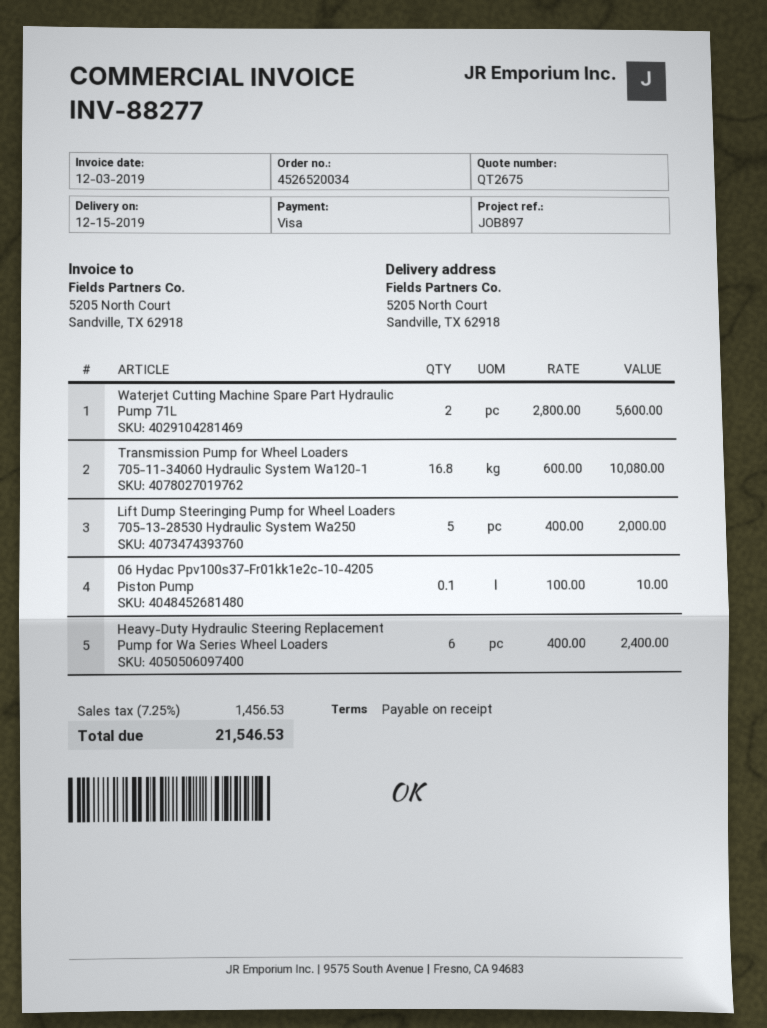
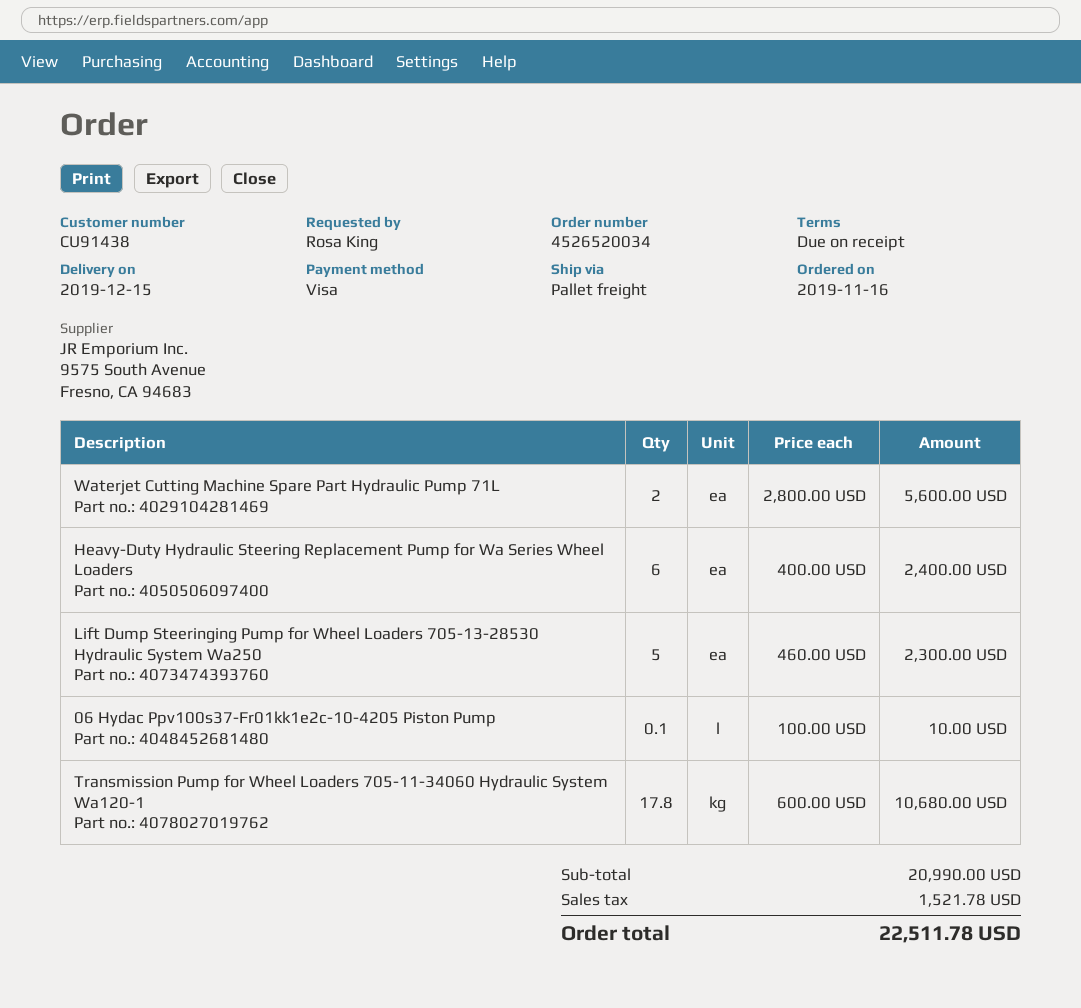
Transmission Pump for Wheel Loaders 705-11-34060 Hydraulic System Wa120-1: 16.8 x 600.00 = 10080.00 -> 17.8 x 600.00 = 10680.00
Lift Dump Steeringing Pump for Wheel Loaders 705-13-28530 Hydraulic System Wa250: 5 x 400.00 = 2000.00 -> 5 x 460.00 = 2300.00
tax: 1456.53 -> 1521.78
total: 21546.53 -> 22511.78

